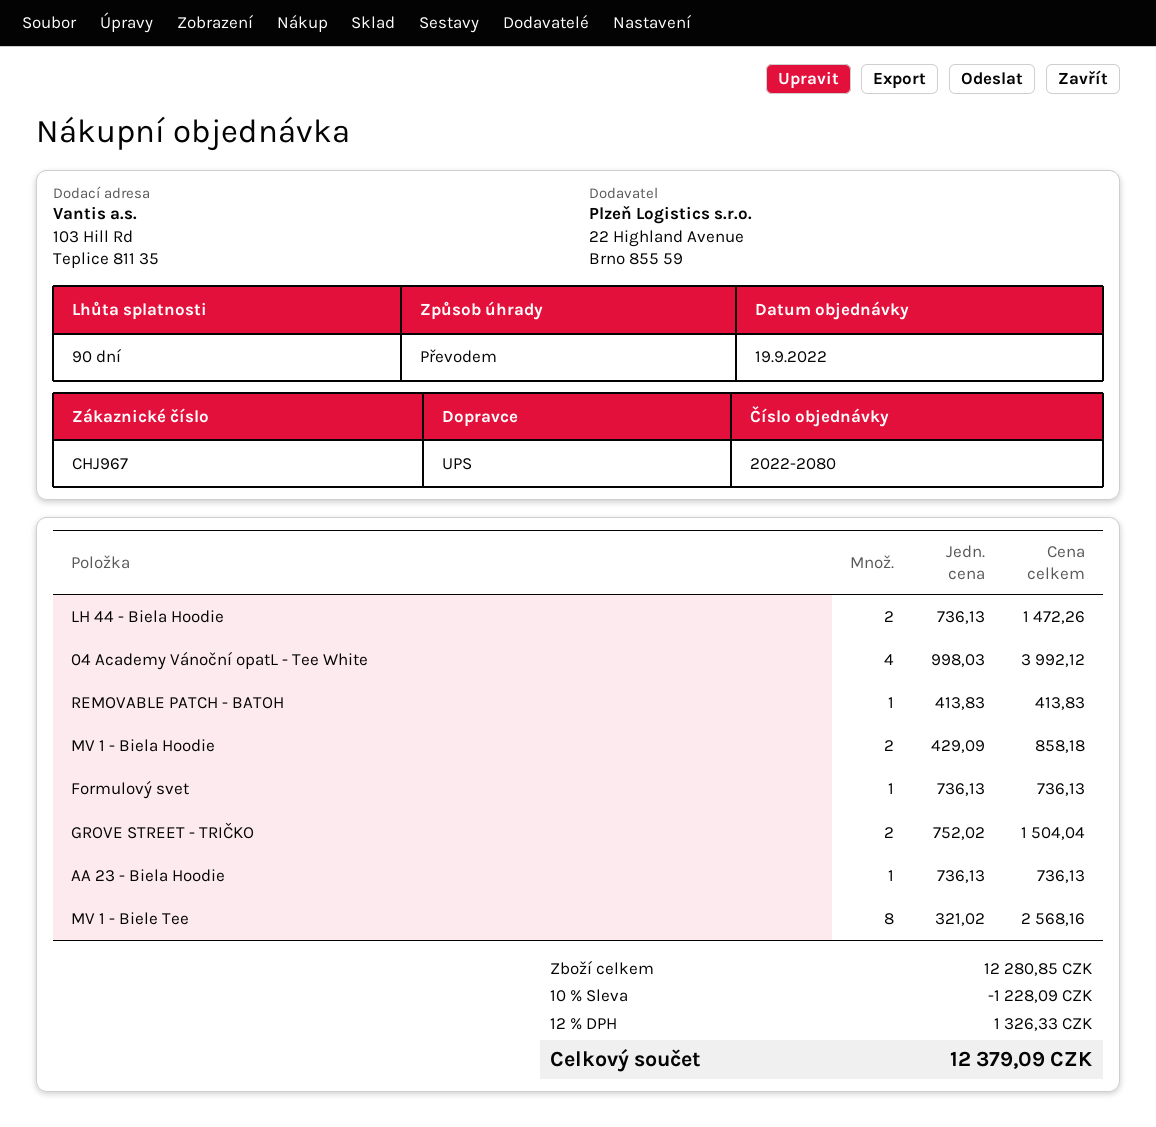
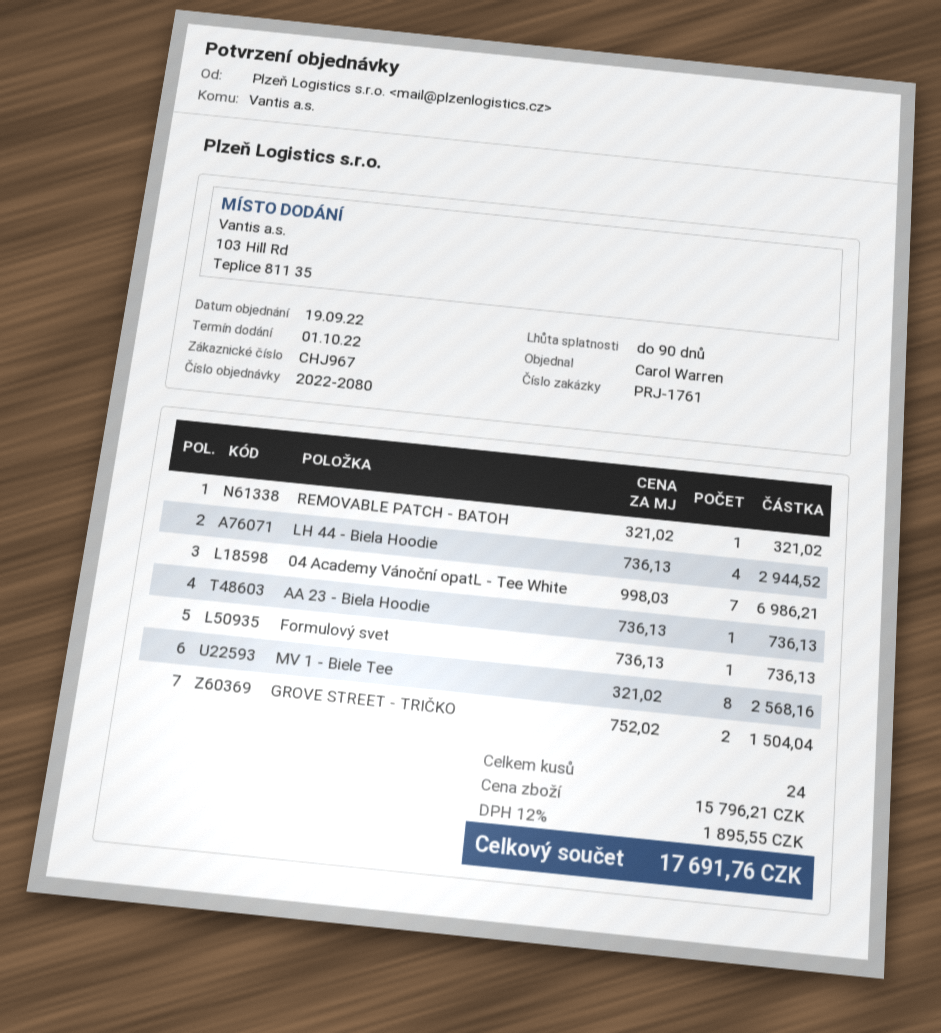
LH 44 - Biela Hoodie: 2 x 736.13 = 1472.26 -> 4 x 736.13 = 2944.52
04 Academy Vánoční opatL - Tee White: 4 x 998.03 = 3992.12 -> 7 x 998.03 = 6986.21
REMOVABLE PATCH - BATOH: 1 x 413.83 = 413.83 -> 1 x 321.02 = 321.02
MV 1 - Biela Hoodie: 2 x 429.09 = 858.18 -> none
subtotal: 12280.85 -> 15796.21
discount: 10% = 1228.09 -> none
tax: 12% = 1326.33 -> 12% = 1895.55
total: 12379.09 -> 17691.76

